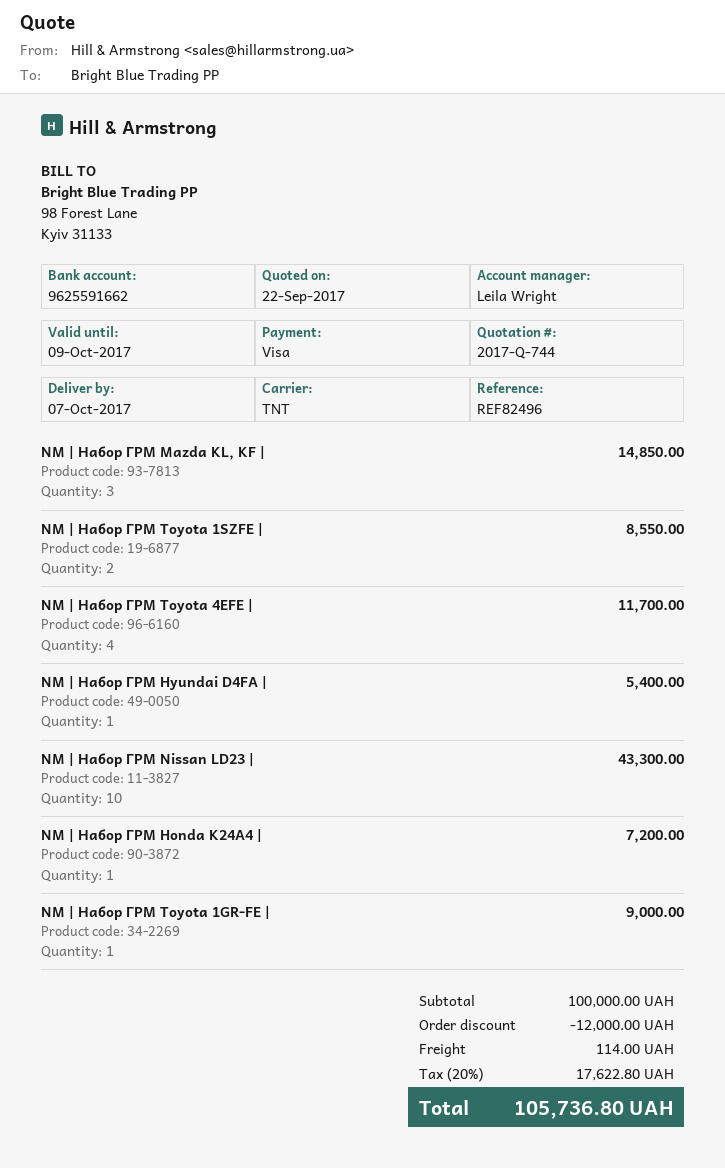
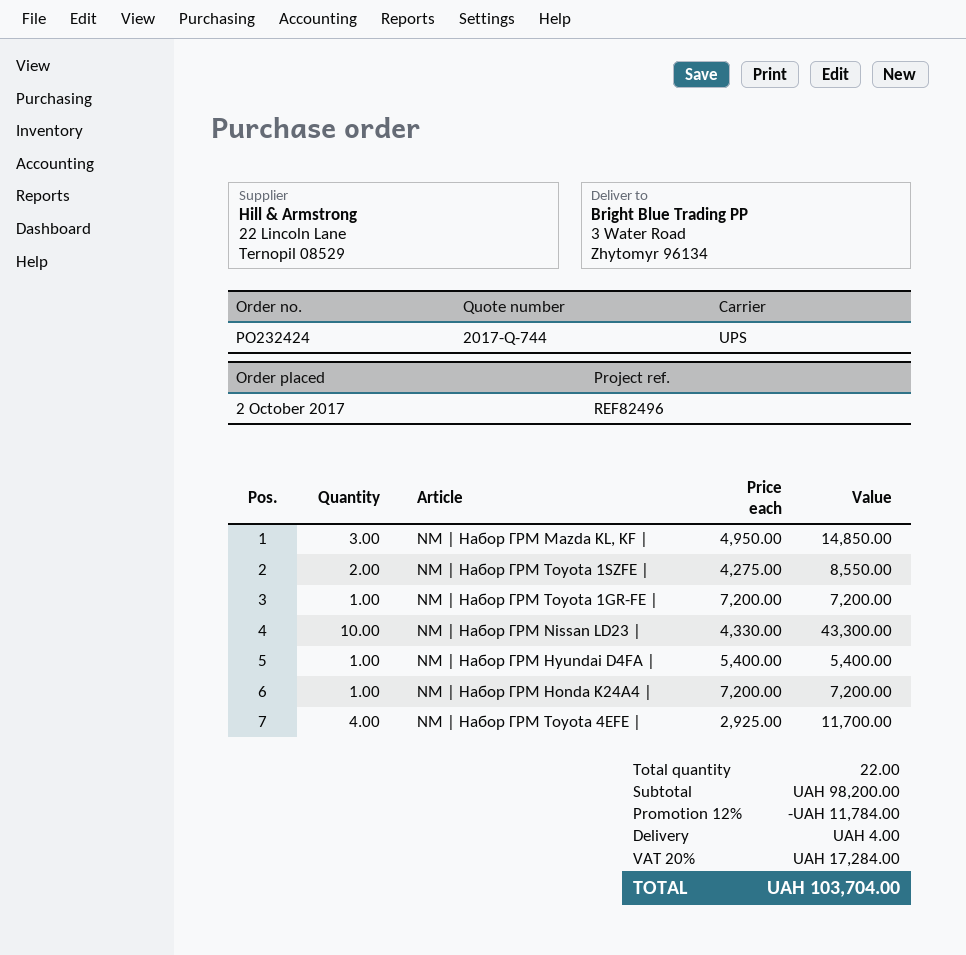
shipping method: TNT -> UPS
NM | Набор ГРМ Toyota 1GR-FE |: 1 for 9000.00 -> 1 for 7200.00
subtotal: 100000.00 -> 98200.00
discount: 12000.00 -> 11784.00
shipping: 114.00 -> 4.00
tax: 20% = 17622.80 -> 20% = 17284.00
total: 105736.80 -> 103704.00

